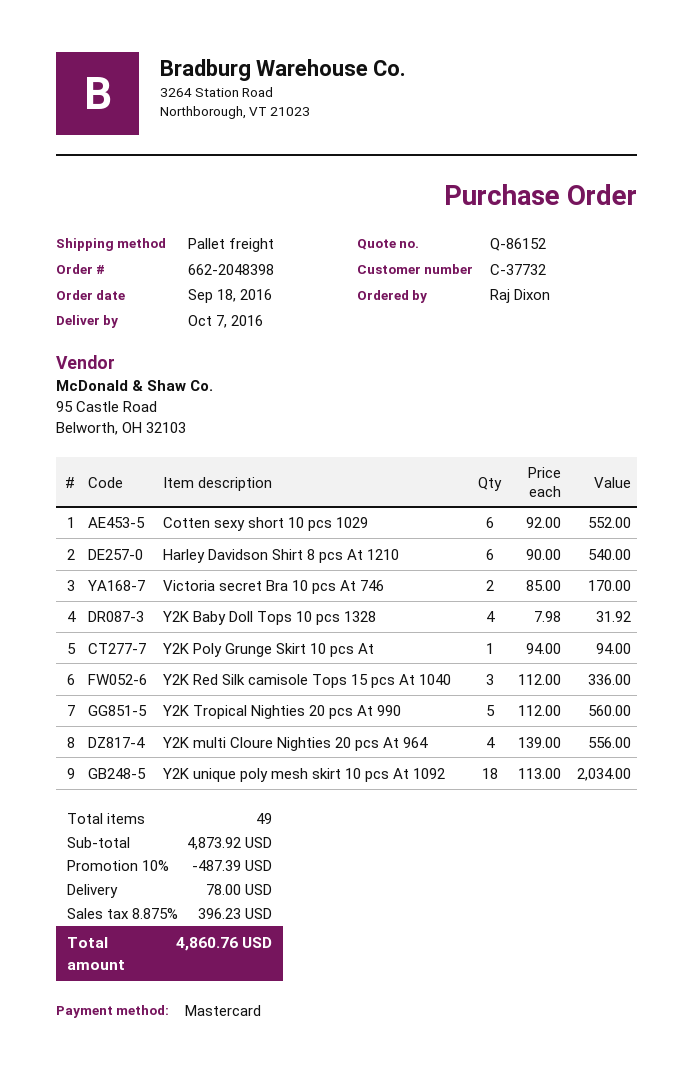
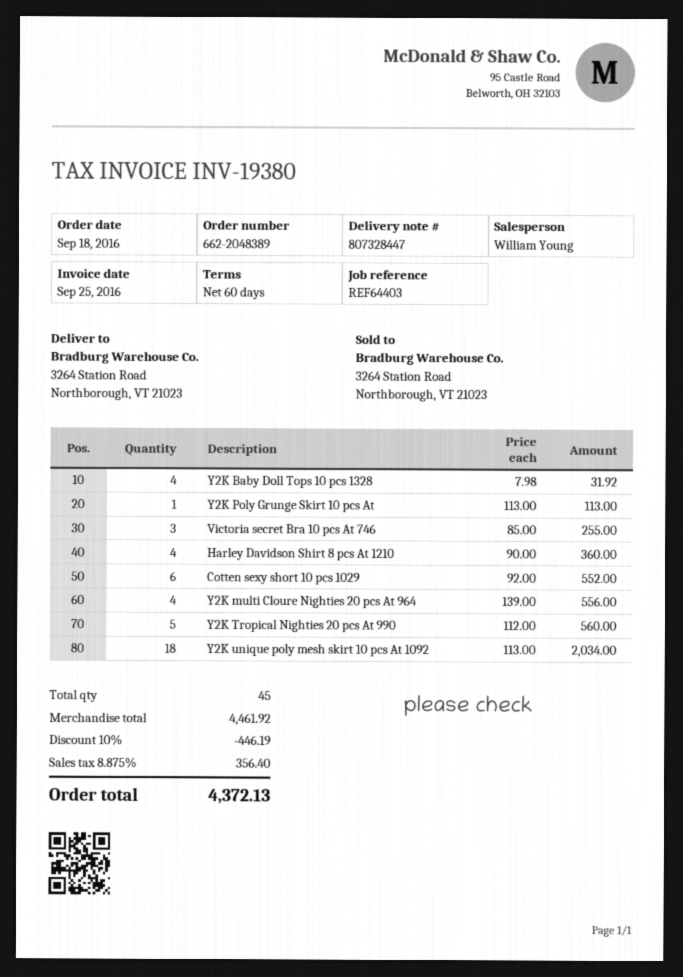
order number: 662-2048398 -> 662-2048389
Harley Davidson Shirt 8 pcs At 1210: 6 x 90.00 = 540.00 -> 4 x 90.00 = 360.00
Victoria secret Bra 10 pcs At 746: 2 x 85.00 = 170.00 -> 3 x 85.00 = 255.00
Y2K Poly Grunge Skirt 10 pcs At: 1 x 94.00 = 94.00 -> 1 x 113.00 = 113.00
Y2K Red Silk camisole Tops 15 pcs At 1040: 3 x 112.00 = 336.00 -> none
total quantity: 49 -> 45
subtotal: 4873.92 -> 4461.92
discount: 10% = 487.39 -> 10% = 446.19
shipping: 78.00 -> none
tax: 8.875% = 396.23 -> 8.875% = 356.40
total: 4860.76 -> 4372.13

